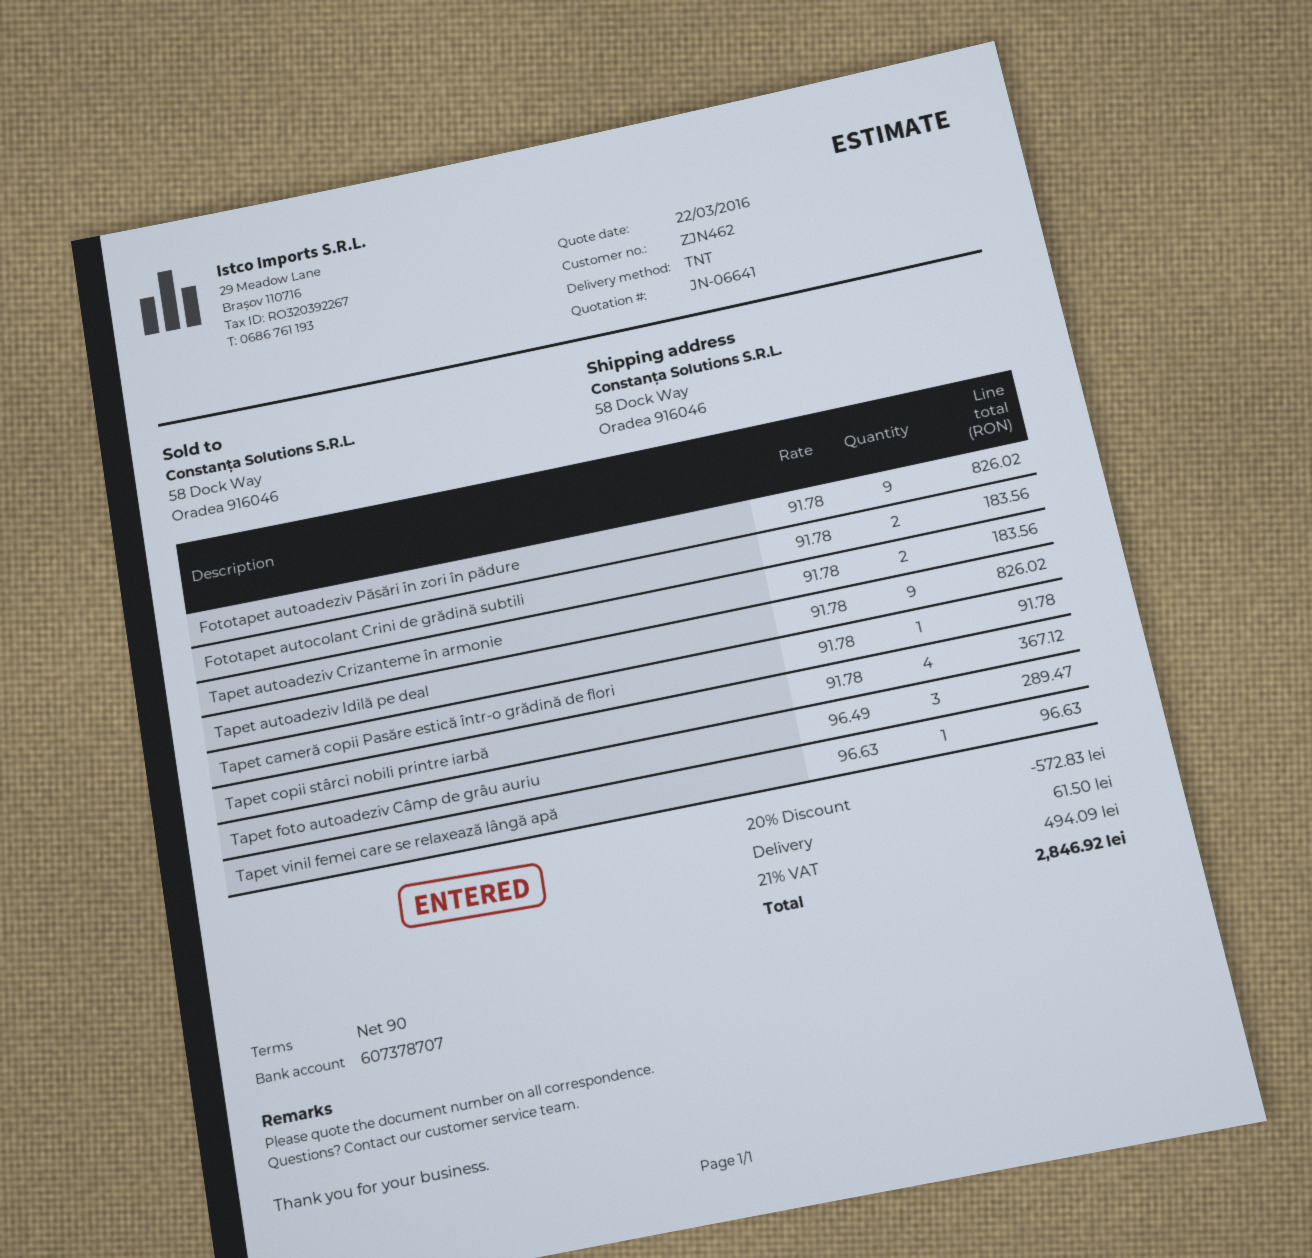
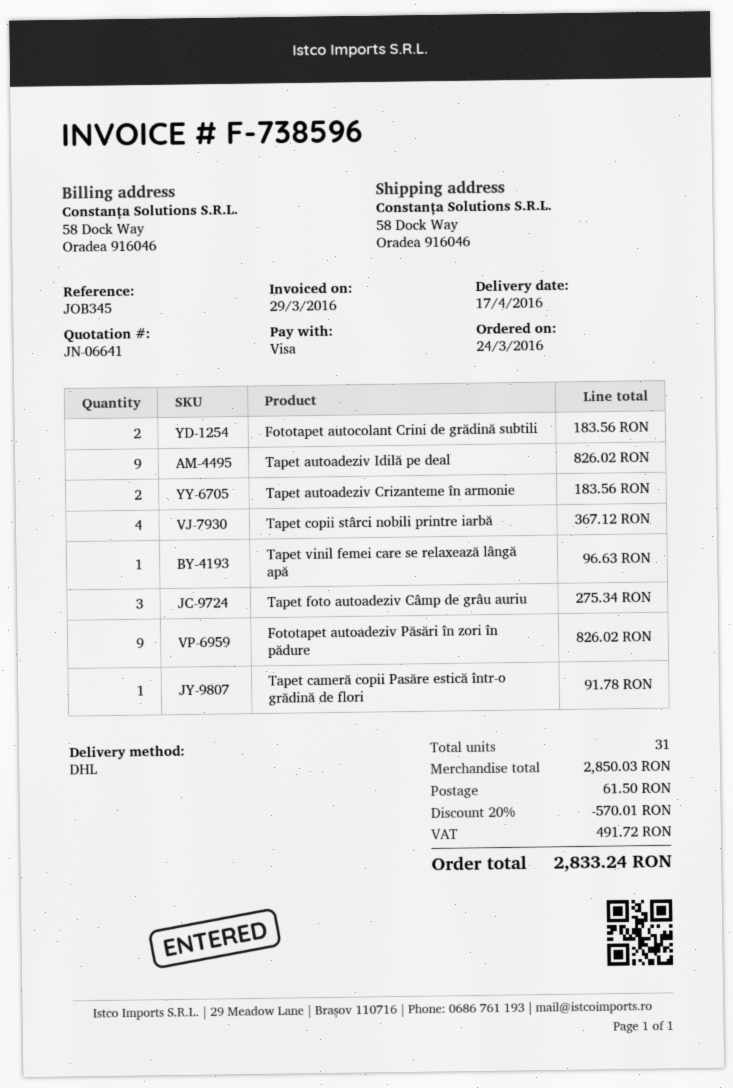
shipping method: TNT -> DHL
Tapet foto autoadeziv Câmp de grâu auriu: 3 for 289.47 -> 3 for 275.34
discount: 20% = 572.83 -> 20% = 570.01
tax: 494.09 -> 491.72
total: 2846.92 -> 2833.24

